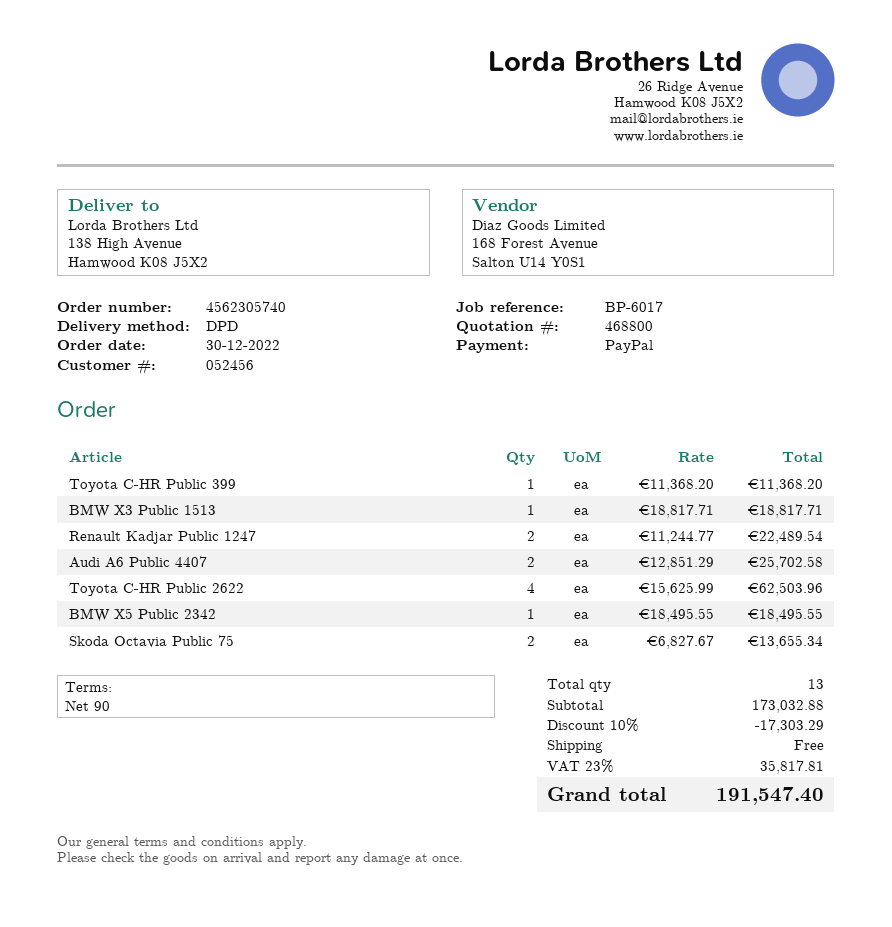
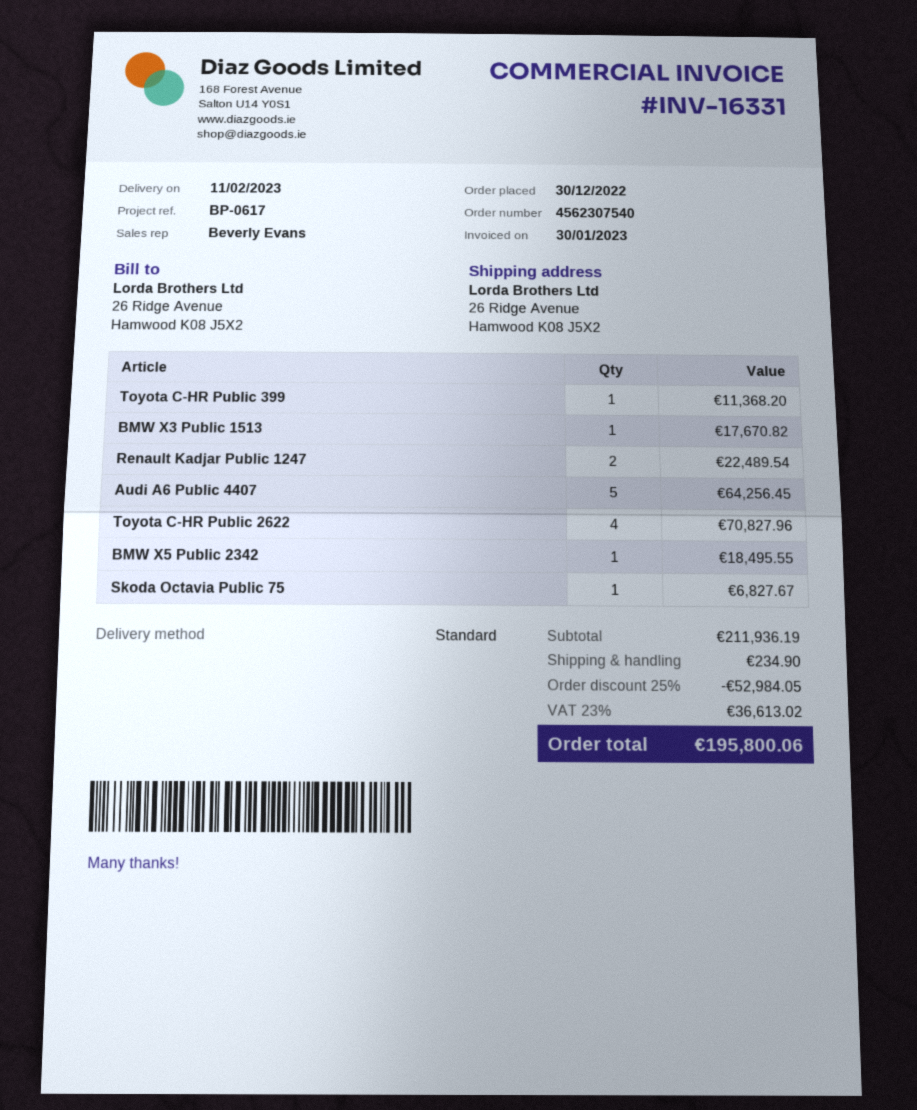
order number: 4562305740 -> 4562307540
reference: BP-6017 -> BP-0617
shipping method: DPD -> standard
ship to: 138 High Avenue, Hamwood K08 J5X2 -> 26 Ridge Avenue, Hamwood K08 J5X2
BMW X3 Public 1513: 1 for 18817.71 -> 1 for 17670.82
Audi A6 Public 4407: 2 for 25702.58 -> 5 for 64256.45
Toyota C-HR Public 2622: 4 for 62503.96 -> 4 for 70827.96
Skoda Octavia Public 75: 2 for 13655.34 -> 1 for 6827.67
subtotal: 173032.88 -> 211936.19
discount: 10% = 17303.29 -> 25% = 52984.05
shipping: 0.00 -> 234.90
tax: 23% = 35817.81 -> 23% = 36613.02
total: 191547.40 -> 195800.06

